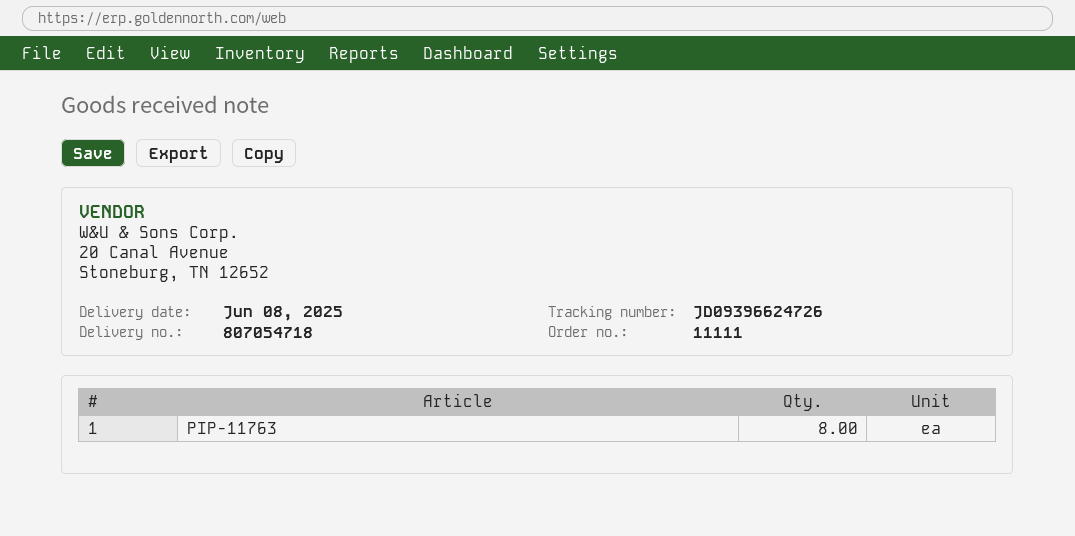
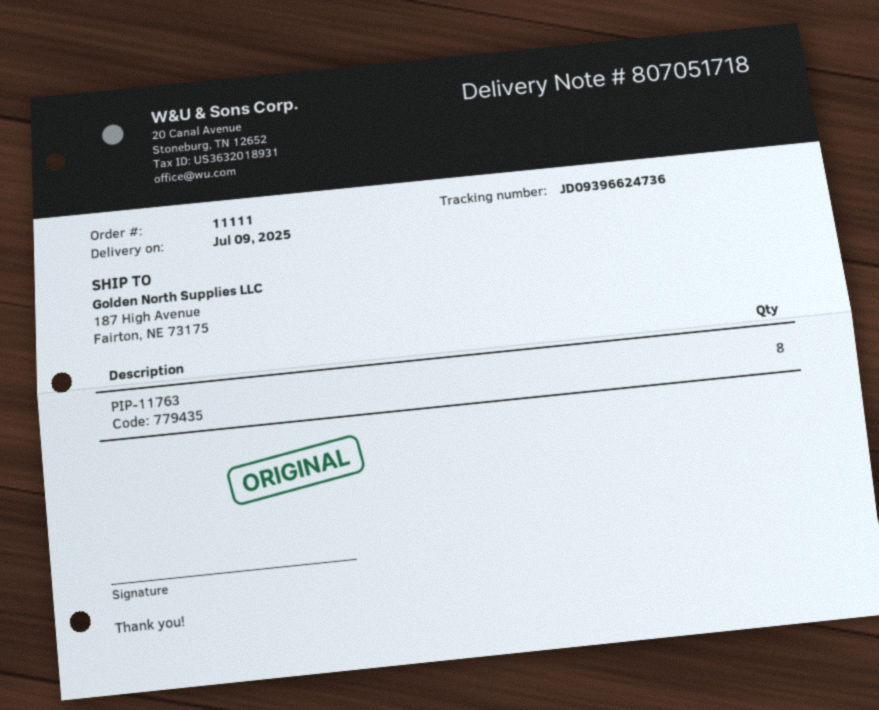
delivery note number: 807054718 -> 807051718
delivery date: 2025-06-08 -> 2025-07-09
tracking number: JD09396624726 -> JD09396624736

